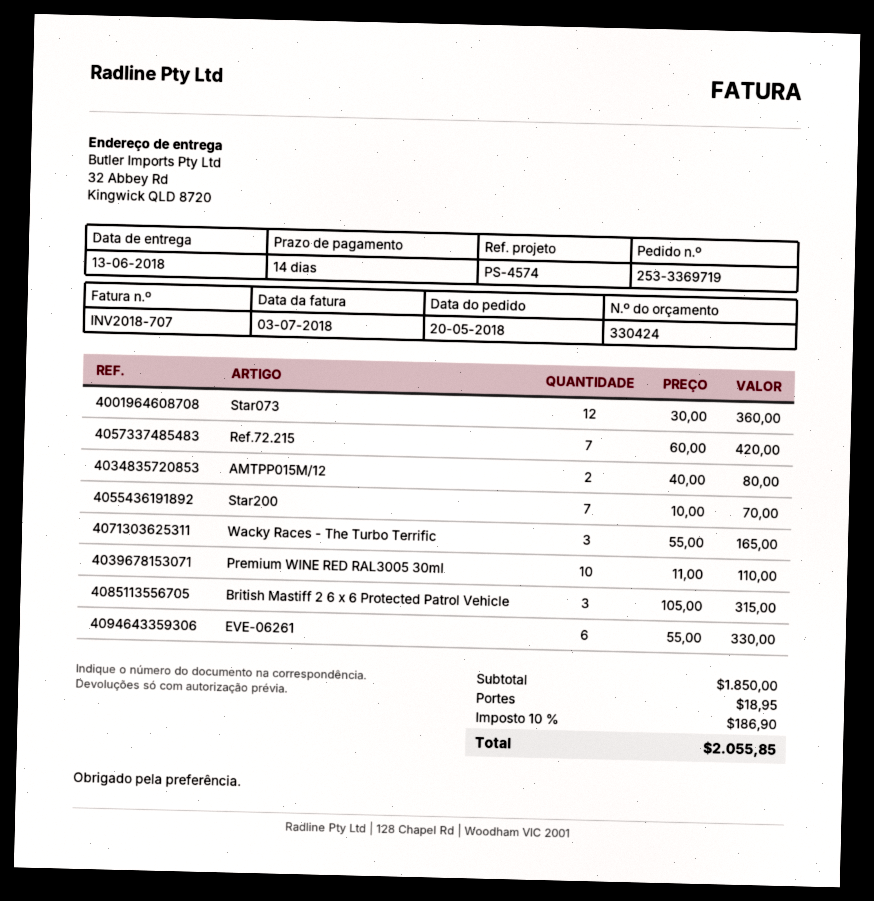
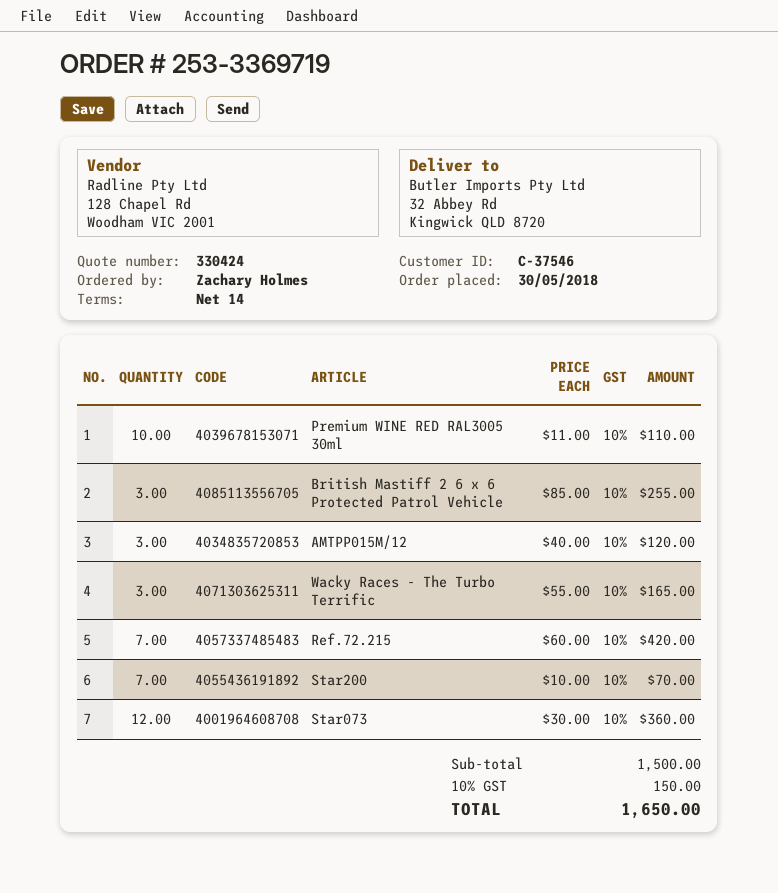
order date: 2018-05-20 -> 2018-05-30
AMTPP015M/12: 2 x 40.00 = 80.00 -> 3 x 40.00 = 120.00
British Mastiff 2 6 x 6 Protected Patrol Vehicle: 3 x 105.00 = 315.00 -> 3 x 85.00 = 255.00
EVE-06261: 6 x 55.00 = 330.00 -> none
subtotal: 1850.00 -> 1500.00
shipping: 18.95 -> none
tax: 10% = 186.90 -> 10% = 150.00
total: 2055.85 -> 1650.00

